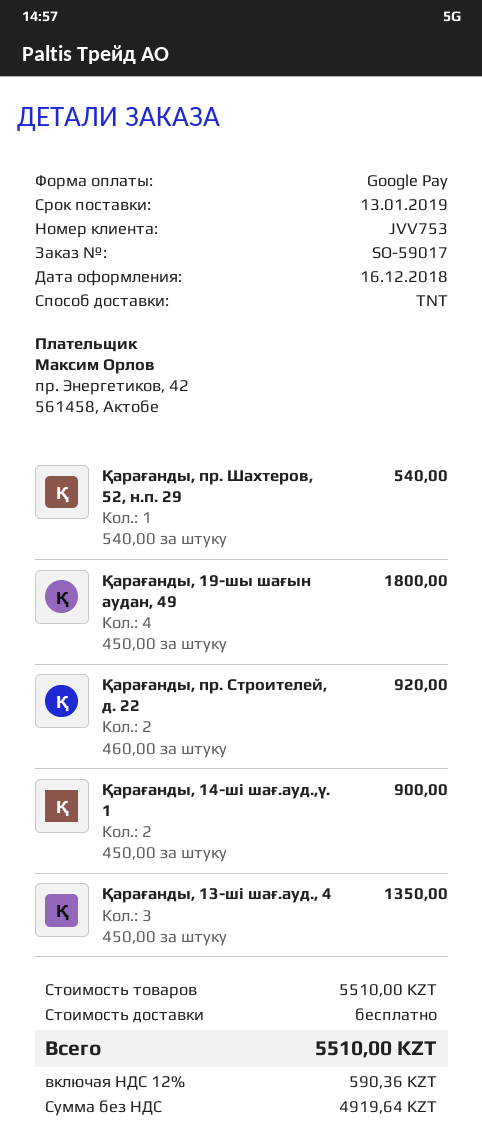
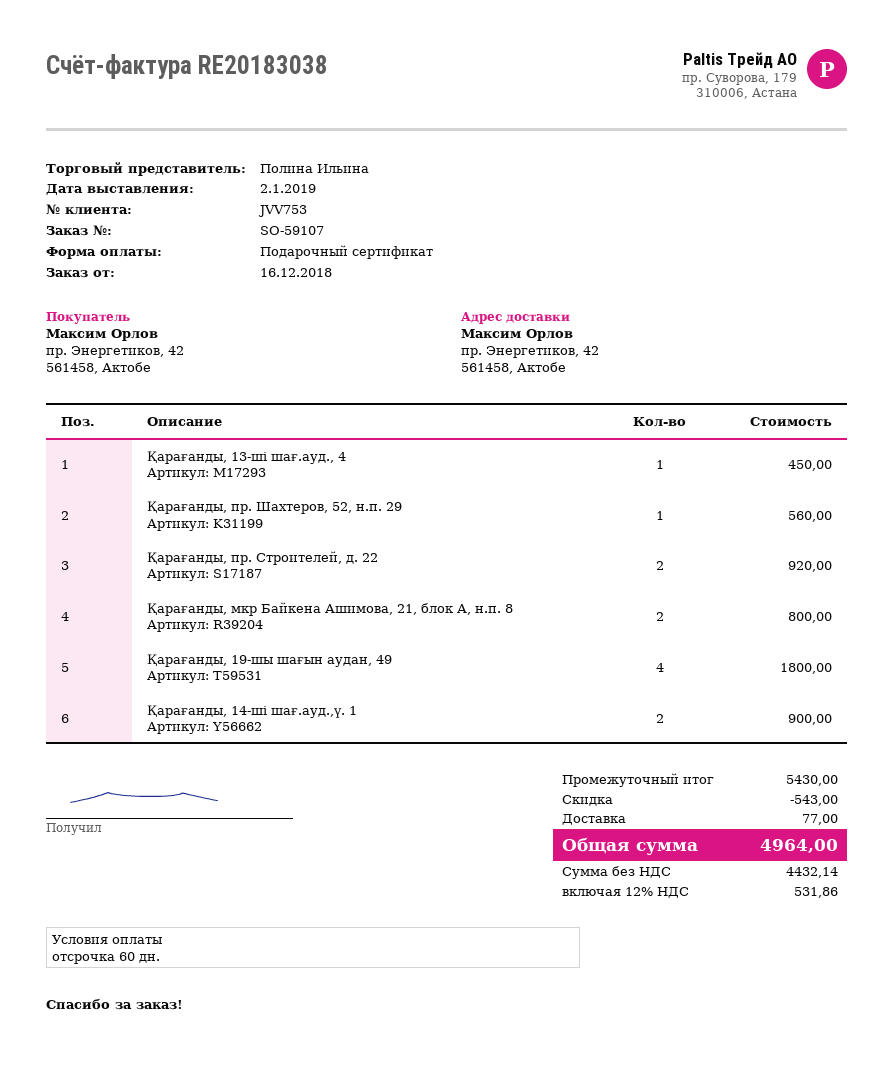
order number: SO-59017 -> SO-59107
payment method: Google Pay -> gift card
Қарағанды, пр. Шахтеров, 52, н.п. 29: 1 for 540.00 -> 1 for 560.00
Қарағанды, 13-ші шағ.ауд., 4: 3 for 1350.00 -> 1 for 450.00
Қарағанды, мкр Байкена Ашимова, 21, блок А, н.п. 8: none -> 2 for 800.00
subtotal: 5510.00 -> 5430.00
discount: none -> 543.00
shipping: 0.00 -> 77.00
net: 4919.64 -> 4432.14
tax: 12% = 590.36 -> 12% = 531.86
total: 5510.00 -> 4964.00

